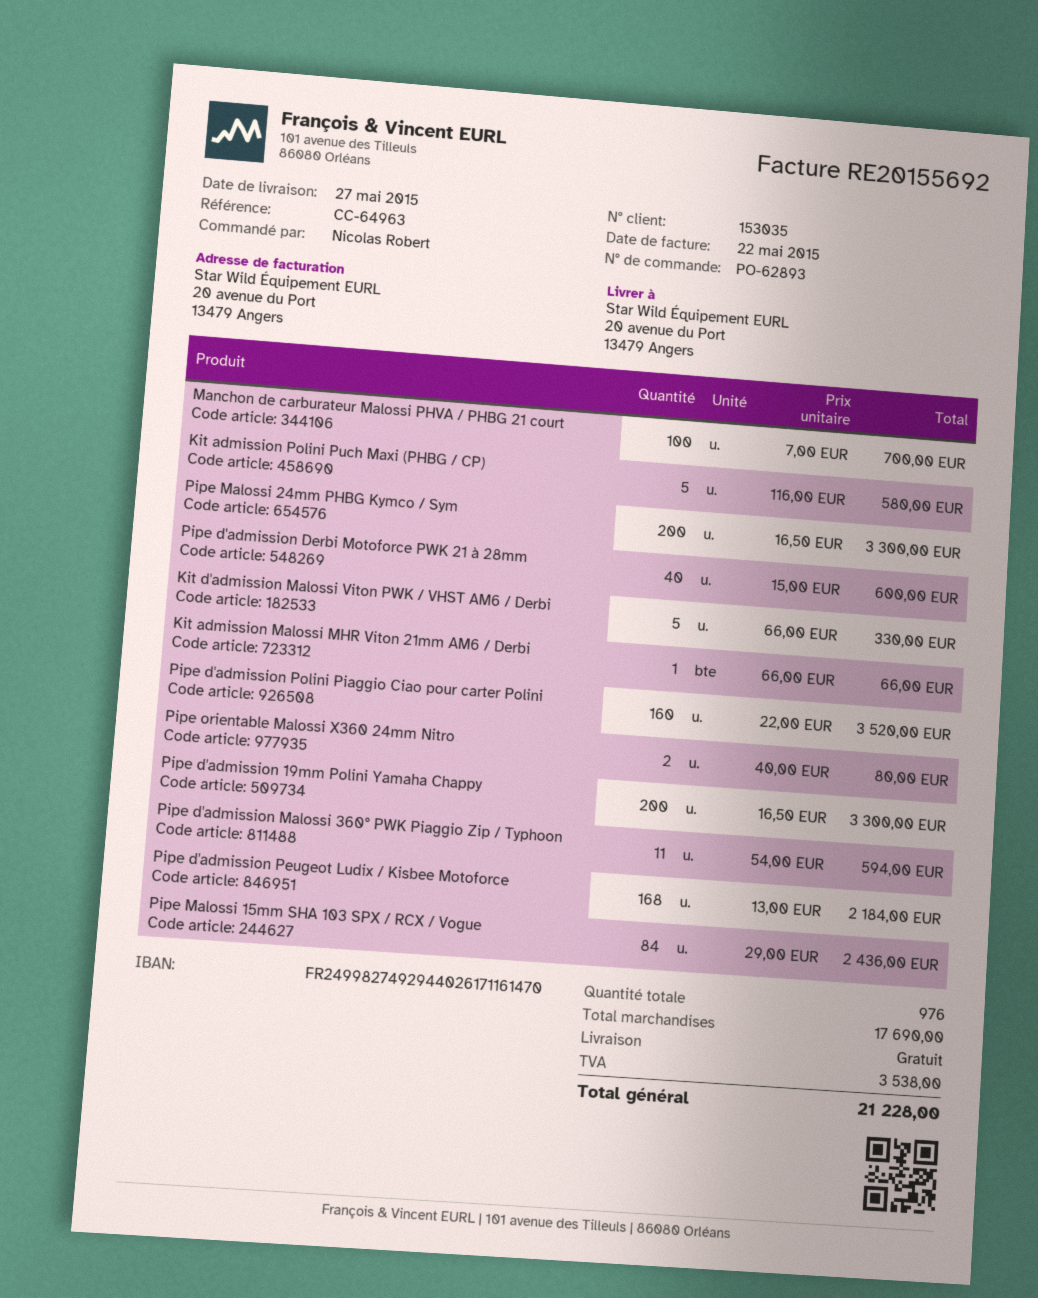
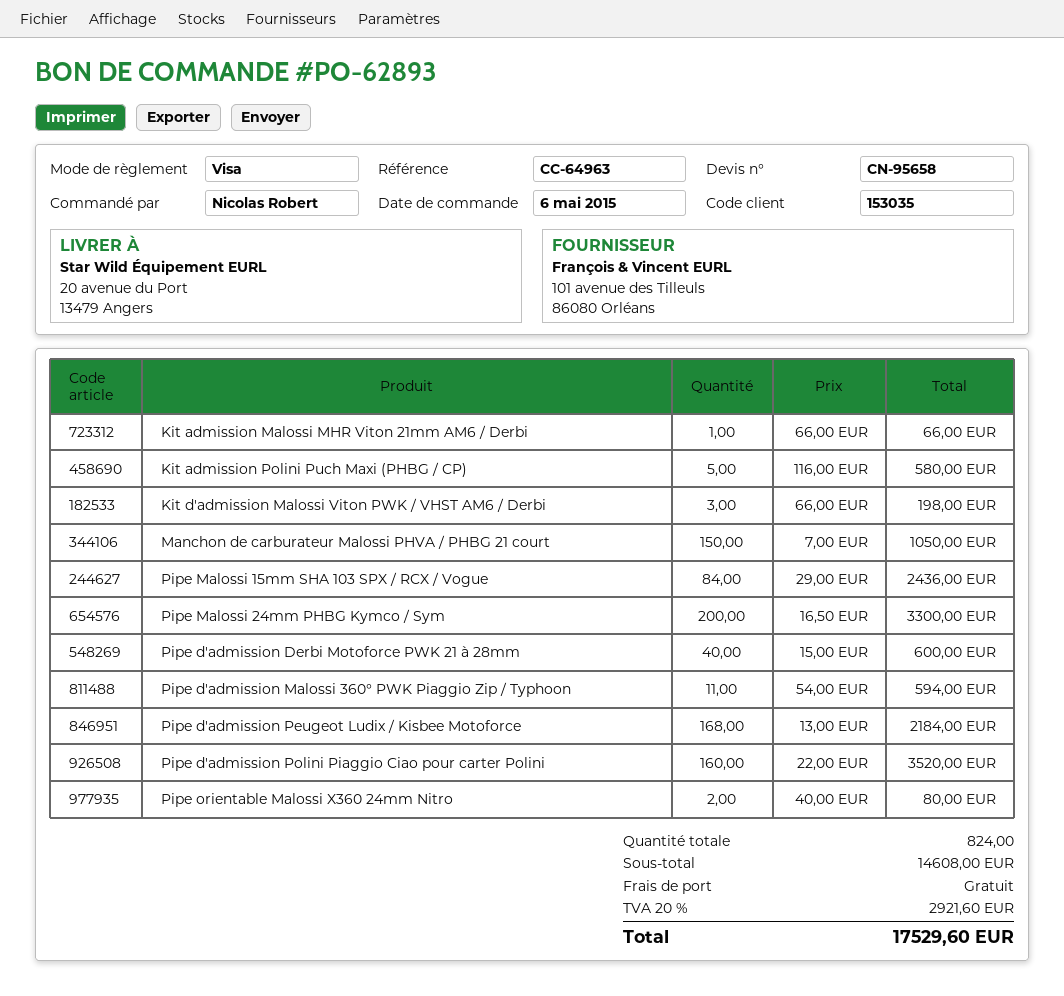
Manchon de carburateur Malossi PHVA / PHBG 21 court: 100 x 7.00 = 700.00 -> 150 x 7.00 = 1050.00
Kit d'admission Malossi Viton PWK / VHST AM6 / Derbi: 5 x 66.00 = 330.00 -> 3 x 66.00 = 198.00
Pipe d'admission 19mm Polini Yamaha Chappy: 200 x 16.50 = 3300.00 -> none
total quantity: 976 -> 824
subtotal: 17690.00 -> 14608.00
tax: 3538.00 -> 2921.60
total: 21228.00 -> 17529.60

